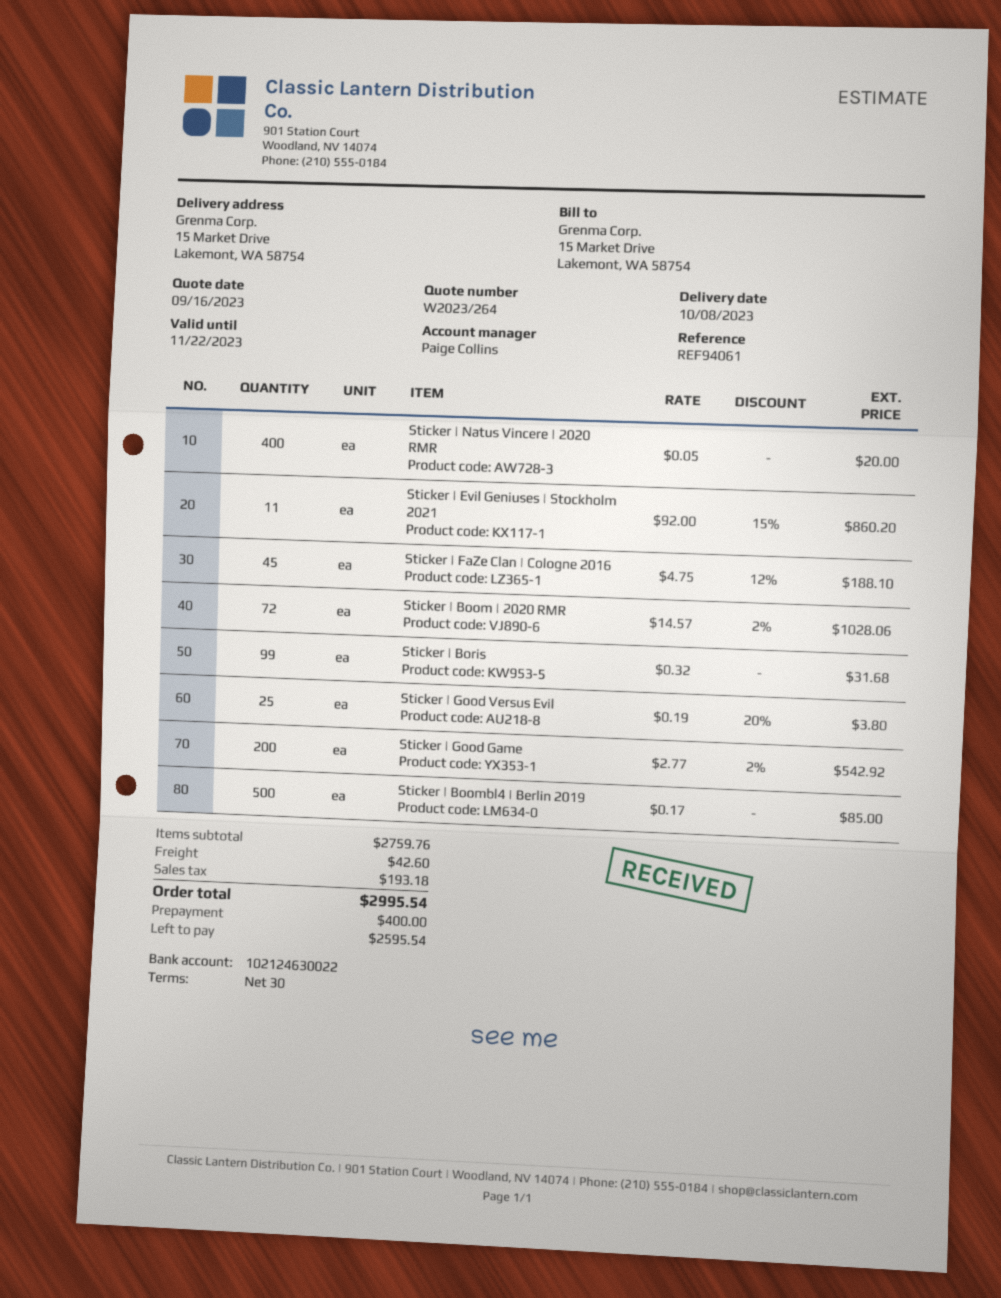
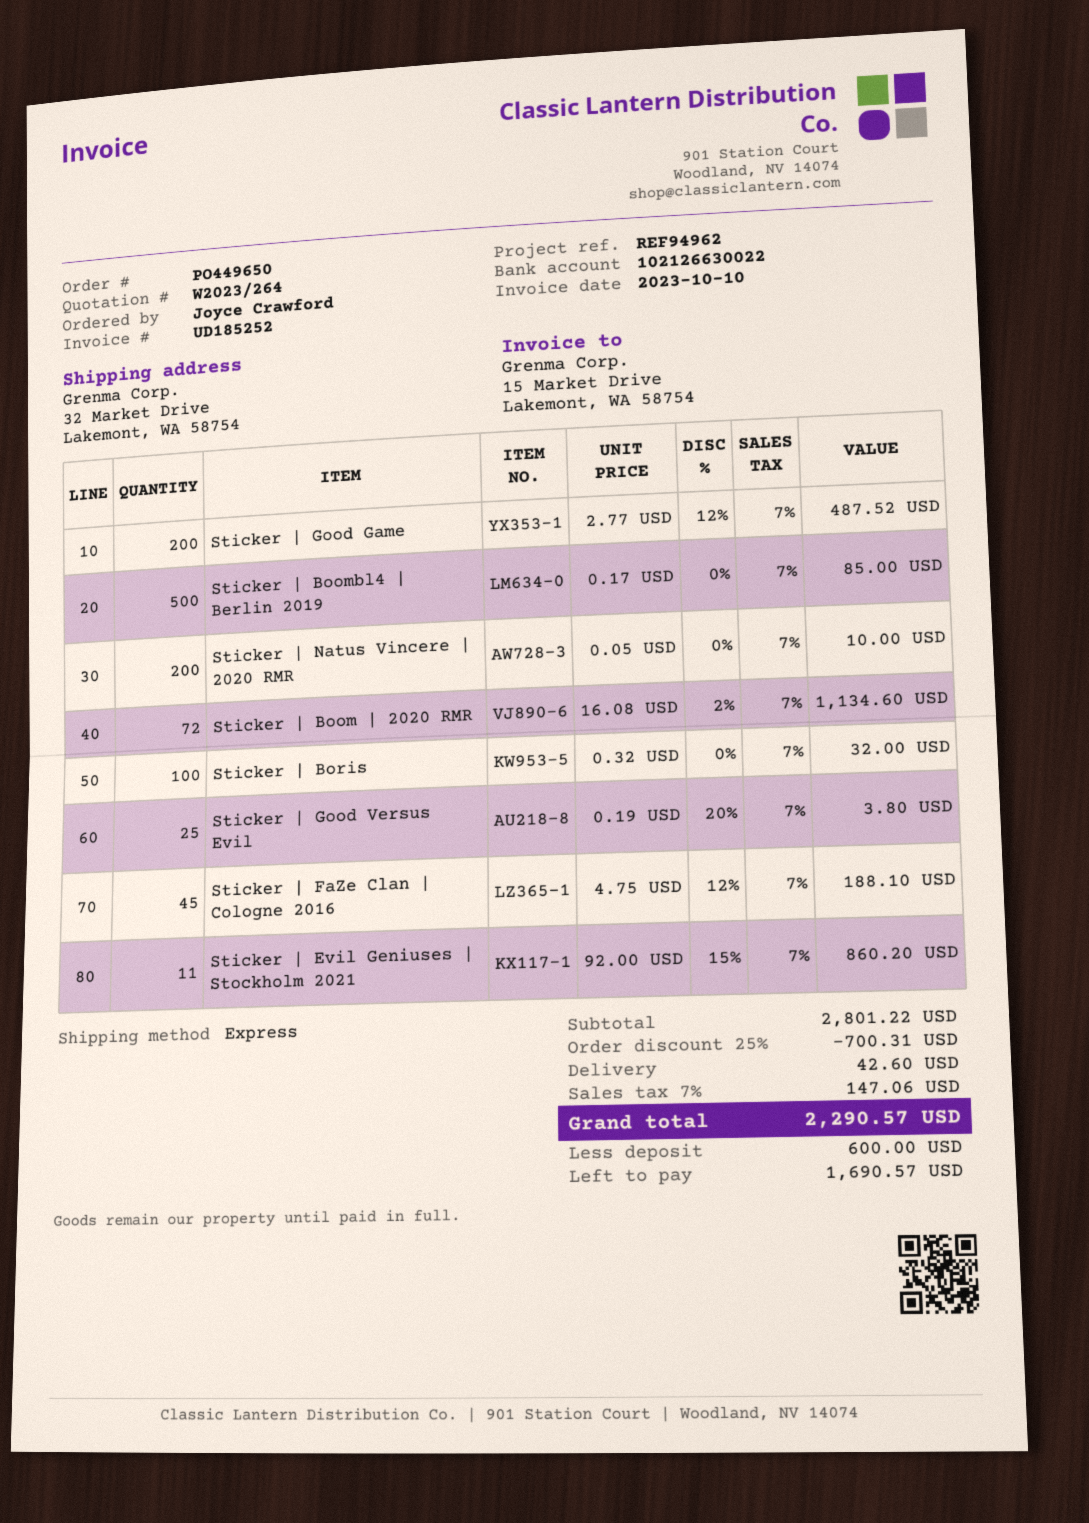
reference: REF94061 -> REF94962
bank account: 102124630022 -> 102126630022
ship to: 15 Market Drive, Lakemont, WA 58754 -> 32 Market Drive, Lakemont, WA 58754
Sticker | Natus Vincere | 2020 RMR: 400 x 0.05 = 20.00 -> 200 x 0.05 = 10.00
Sticker | Boom | 2020 RMR: 72 x 14.57 - 2% = 1028.06 -> 72 x 16.08 - 2% = 1134.60
Sticker | Boris: 99 x 0.32 = 31.68 -> 100 x 0.32 = 32.00
Sticker | Good Game: 200 x 2.77 - 2% = 542.92 -> 200 x 2.77 - 12% = 487.52
subtotal: 2759.76 -> 2801.22
discount: none -> 25% = 700.31
tax: 193.18 -> 147.06
total: 2995.54 -> 2290.57
deposit: 400.00 -> 600.00
balance: 2595.54 -> 1690.57

